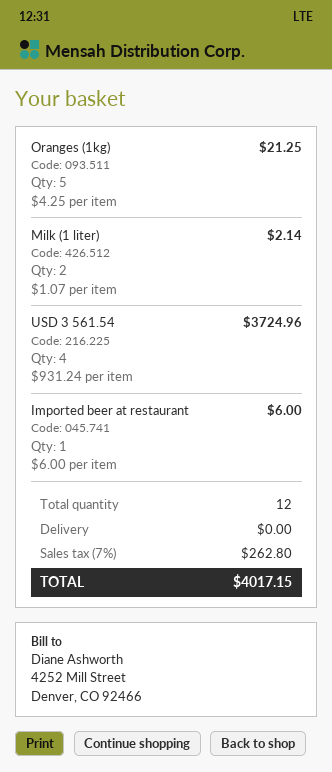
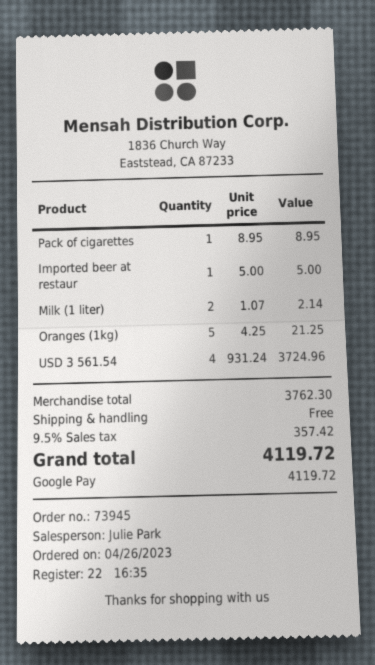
Imported beer at restaurant: 1 x 6.00 = 6.00 -> 1 x 5.00 = 5.00
Pack of cigarettes: none -> 1 x 8.95 = 8.95
tax: 7% = 262.80 -> 9.5% = 357.42
total: 4017.15 -> 4119.72

